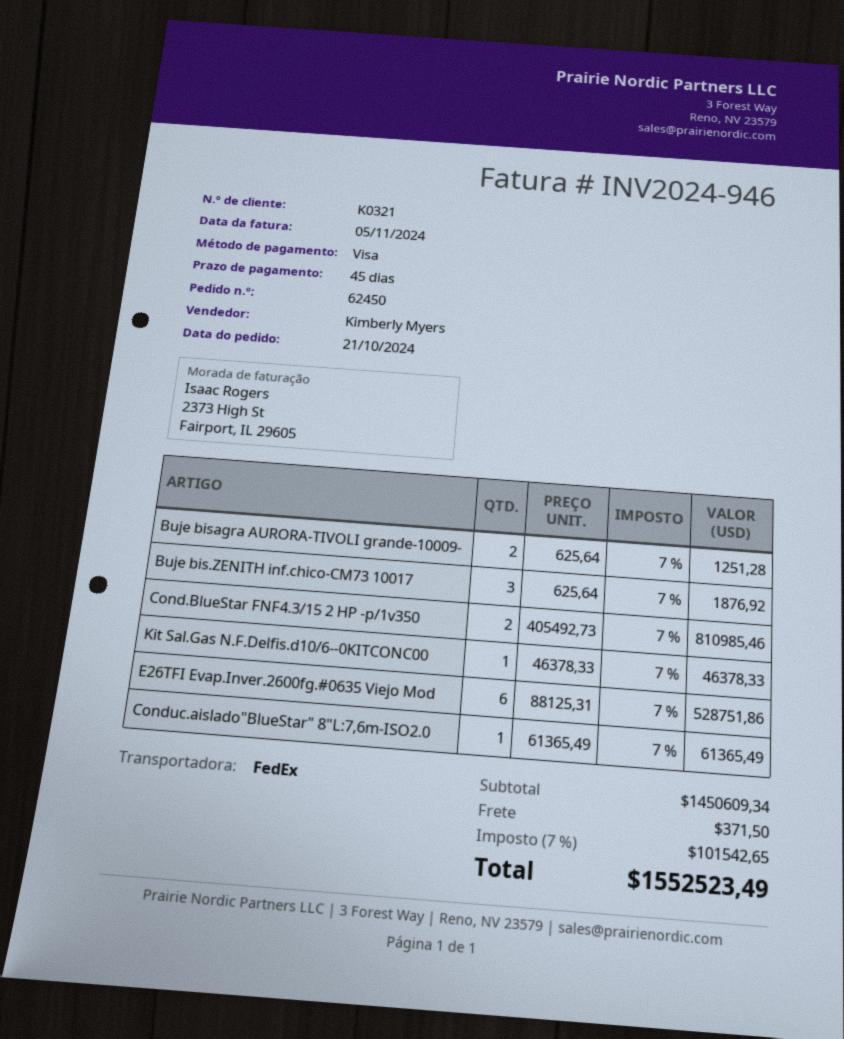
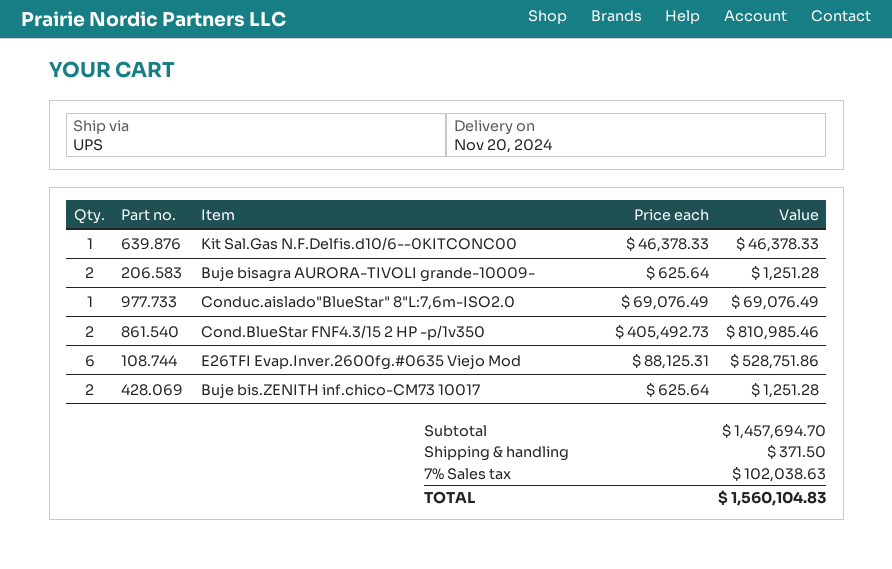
shipping method: FedEx -> UPS
Buje bis.ZENITH inf.chico-CM73 10017: 3 x 625.64 = 1876.92 -> 2 x 625.64 = 1251.28
Conduc.aislado"BlueStar" 8"L:7,6m-ISO2.0: 1 x 61365.49 = 61365.49 -> 1 x 69076.49 = 69076.49
subtotal: 1450609.34 -> 1457694.70
tax: 7% = 101542.65 -> 7% = 102038.63
total: 1552523.49 -> 1560104.83

